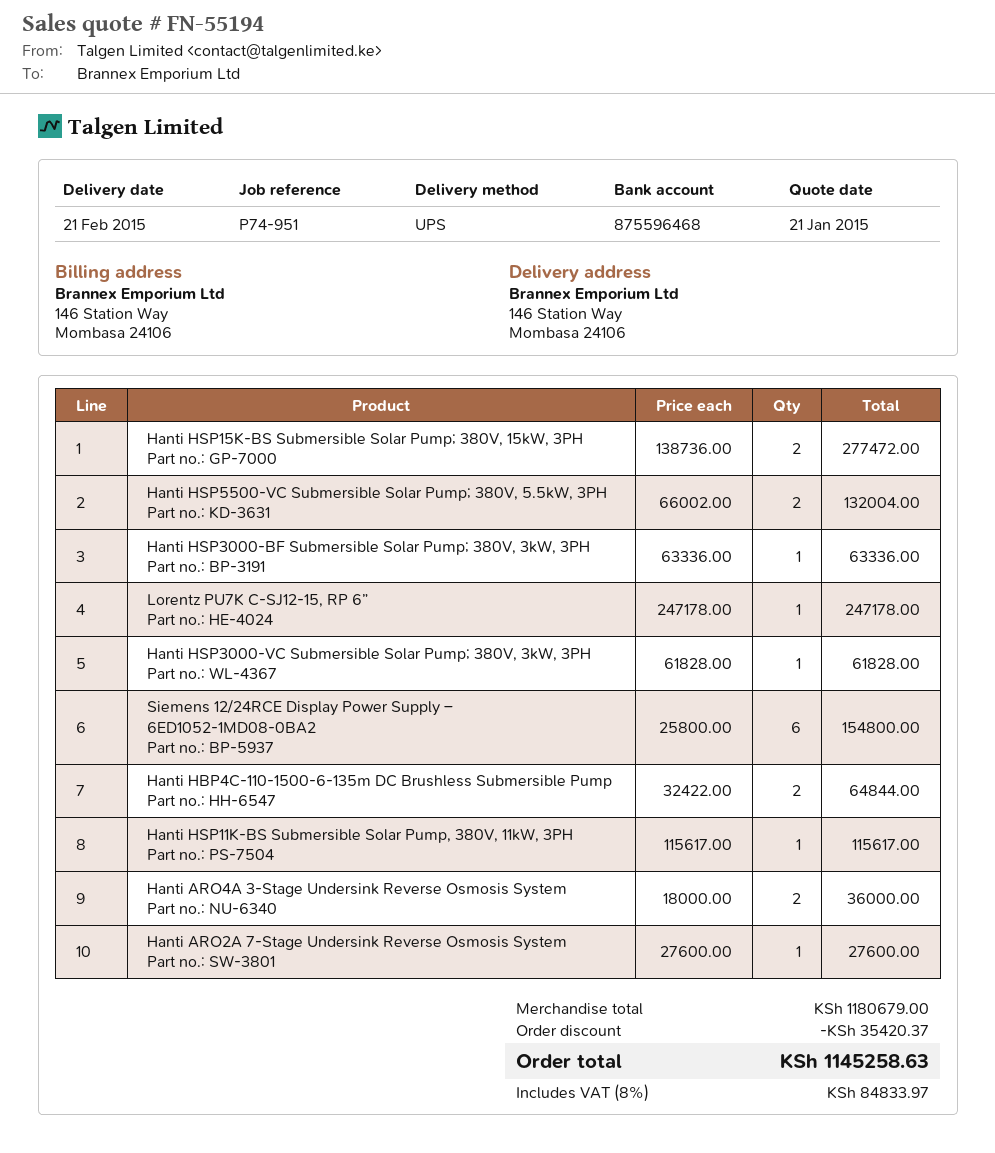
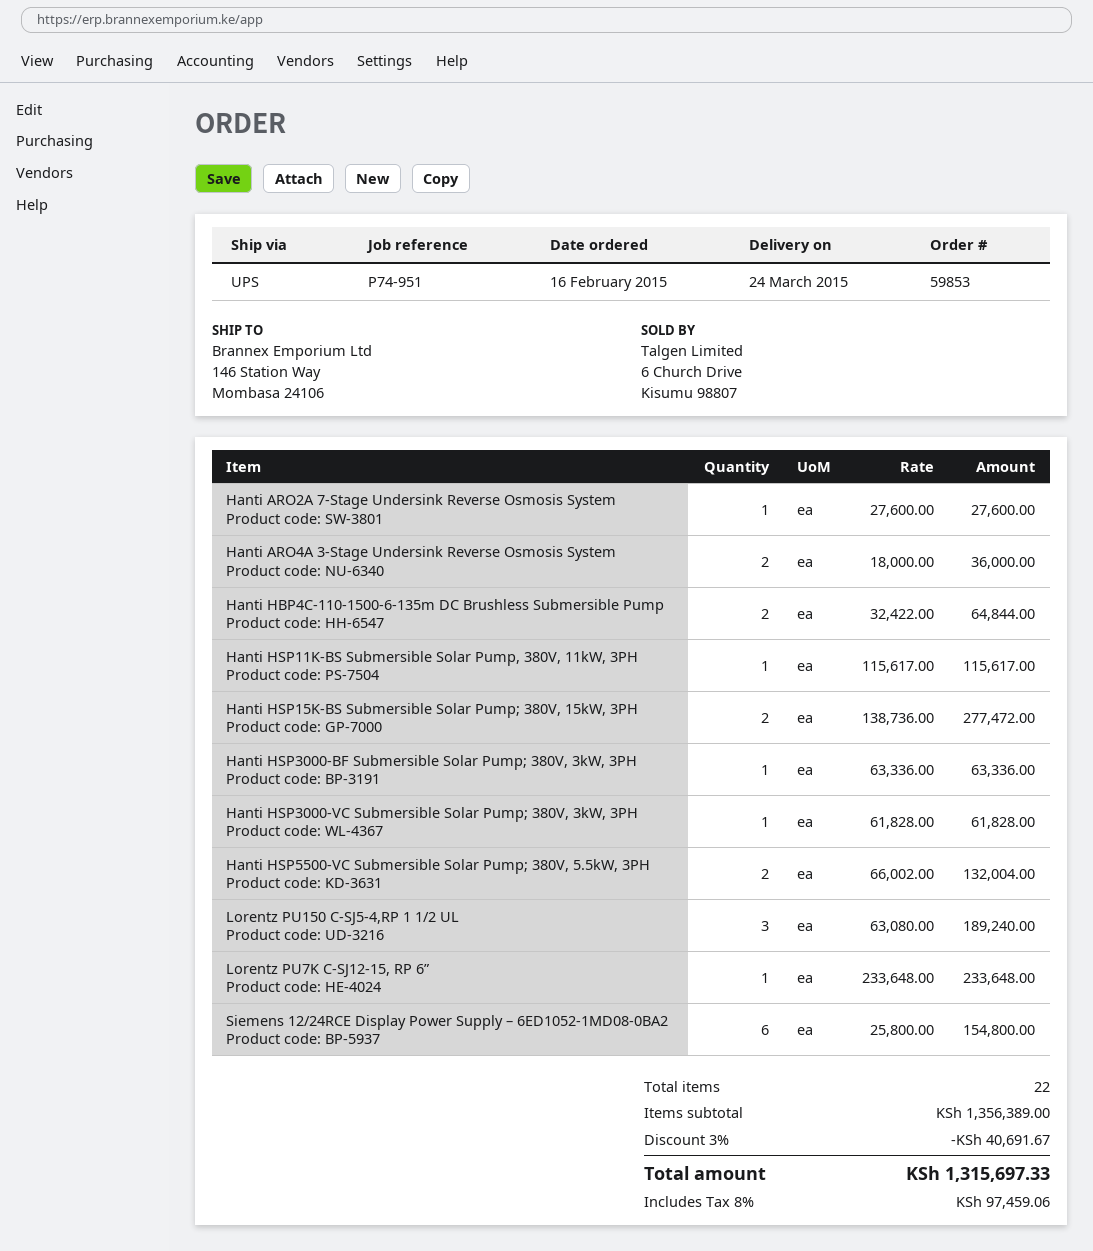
delivery date: 2015-02-21 -> 2015-03-24
Lorentz PU7K C-SJ12-15, RP 6”: 1 x 247178.00 = 247178.00 -> 1 x 233648.00 = 233648.00
Lorentz PU150 C-SJ5-4,RP 1 1/2 UL: none -> 3 x 63080.00 = 189240.00
subtotal: 1180679.00 -> 1356389.00
discount: 35420.37 -> 40691.67
tax: 8% = 84833.97 -> 8% = 97459.06
total: 1145258.63 -> 1315697.33

